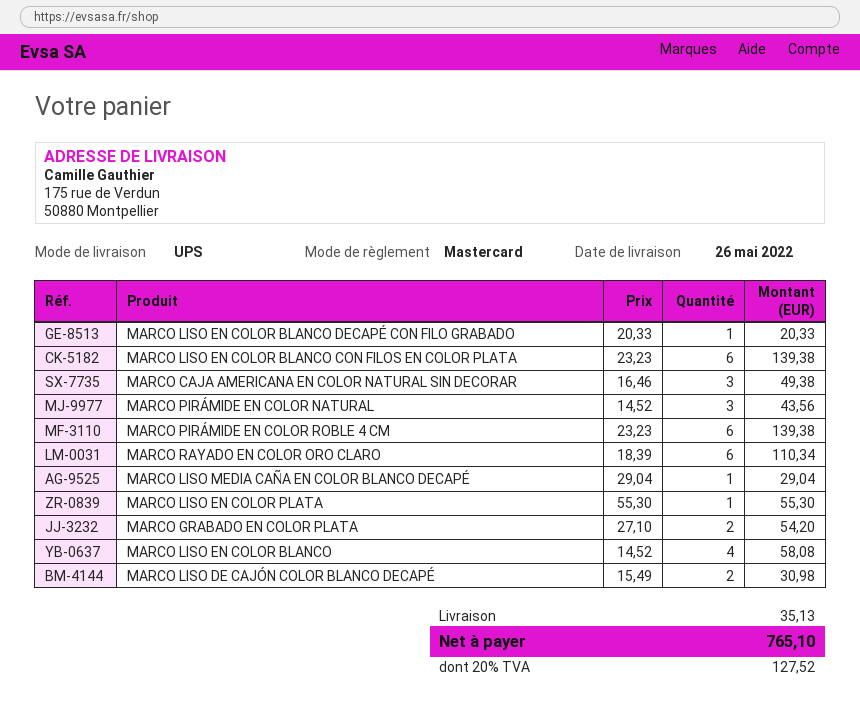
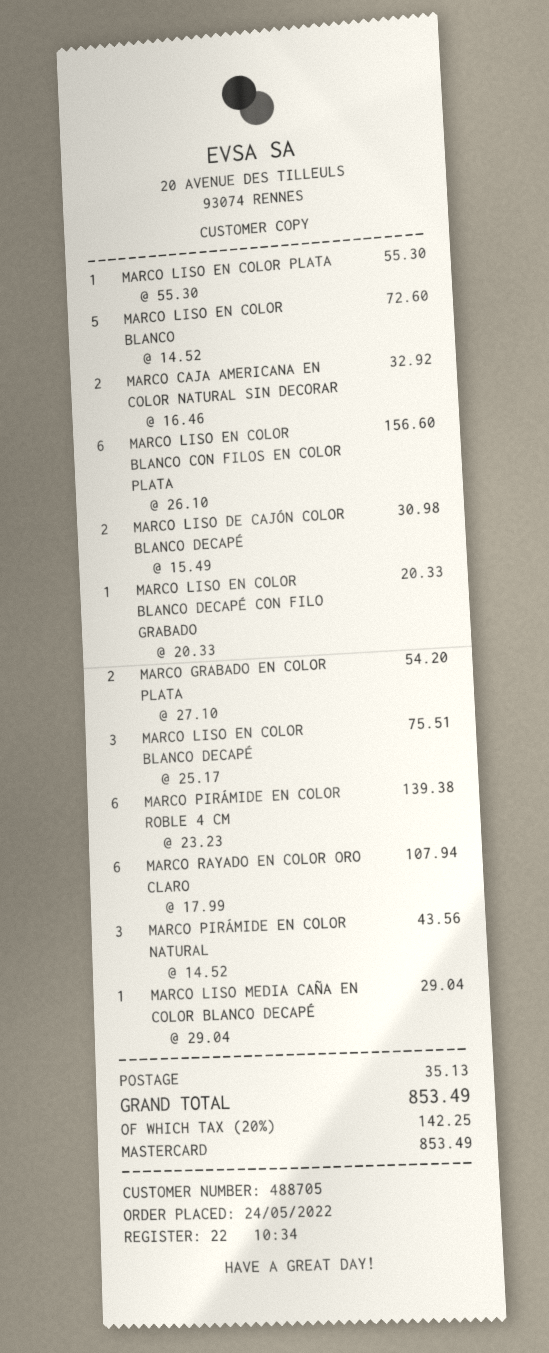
MARCO LISO EN COLOR BLANCO CON FILOS EN COLOR PLATA: 6 x 23.23 = 139.38 -> 6 x 26.10 = 156.60
MARCO CAJA AMERICANA EN COLOR NATURAL SIN DECORAR: 3 x 16.46 = 49.38 -> 2 x 16.46 = 32.92
MARCO RAYADO EN COLOR ORO CLARO: 6 x 18.39 = 110.34 -> 6 x 17.99 = 107.94
MARCO LISO EN COLOR BLANCO: 4 x 14.52 = 58.08 -> 5 x 14.52 = 72.60
MARCO LISO EN COLOR BLANCO DECAPÉ: none -> 3 x 25.17 = 75.51
tax: 20% = 127.52 -> 20% = 142.25
total: 765.10 -> 853.49

